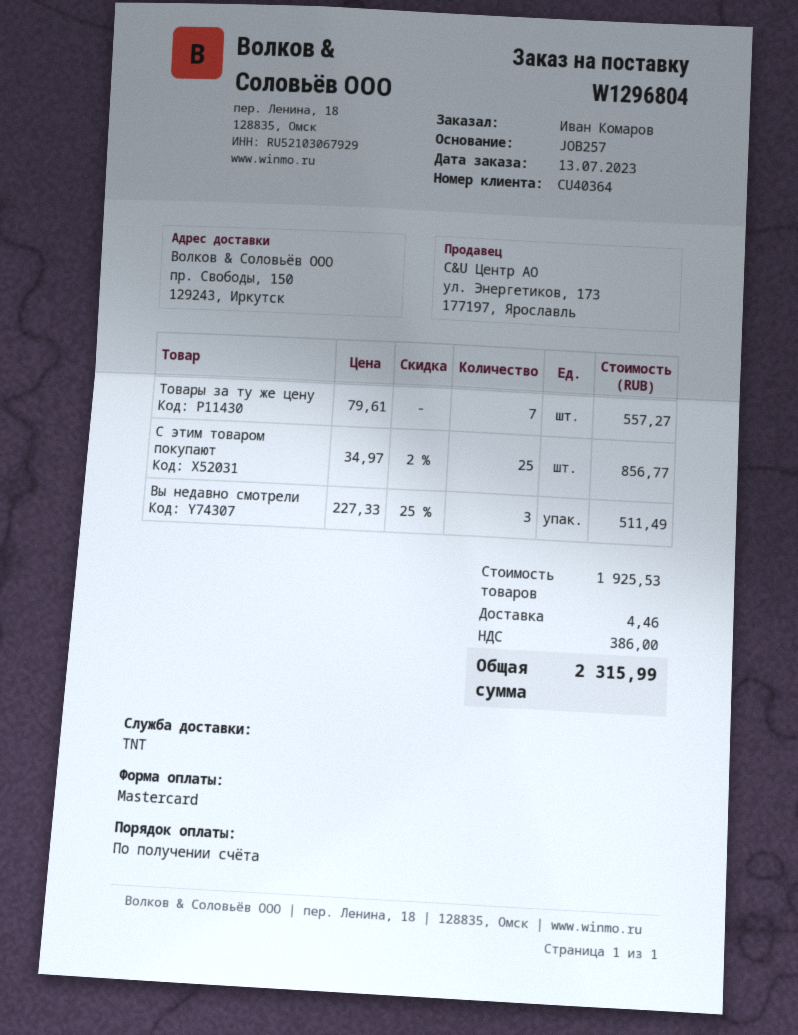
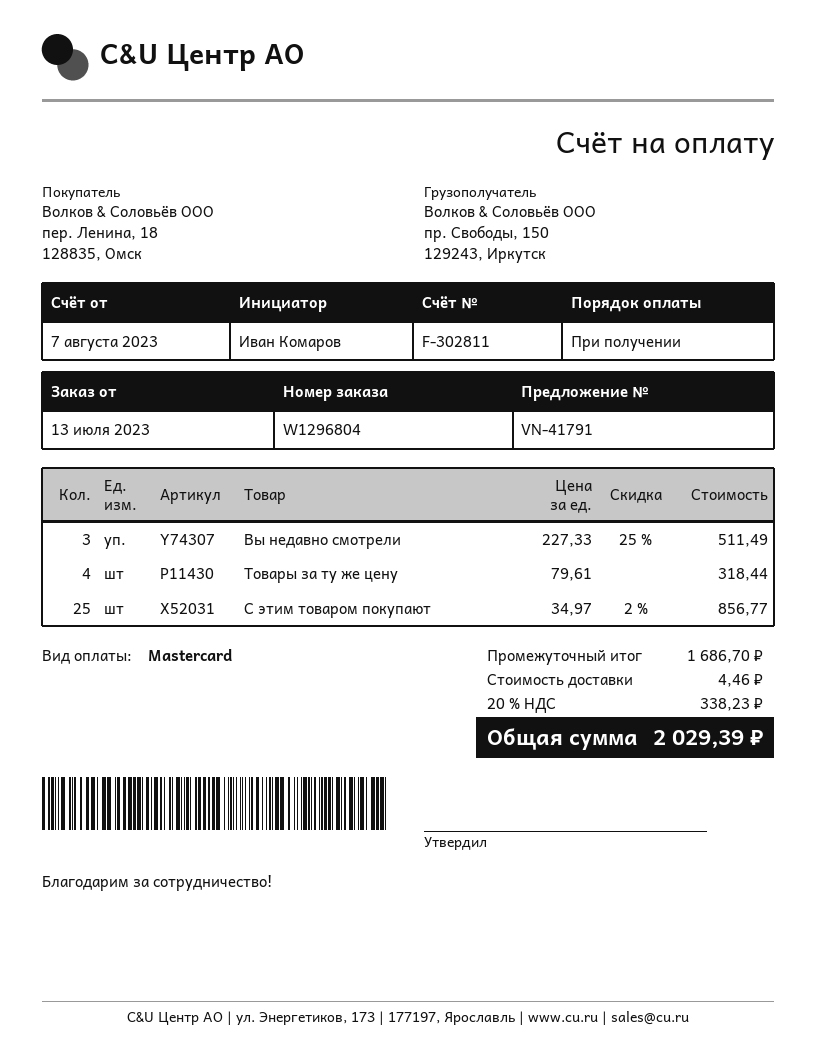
Товары за ту же цену: 7 x 79.61 = 557.27 -> 4 x 79.61 = 318.44
subtotal: 1925.53 -> 1686.70
tax: 386.00 -> 338.23
total: 2315.99 -> 2029.39

